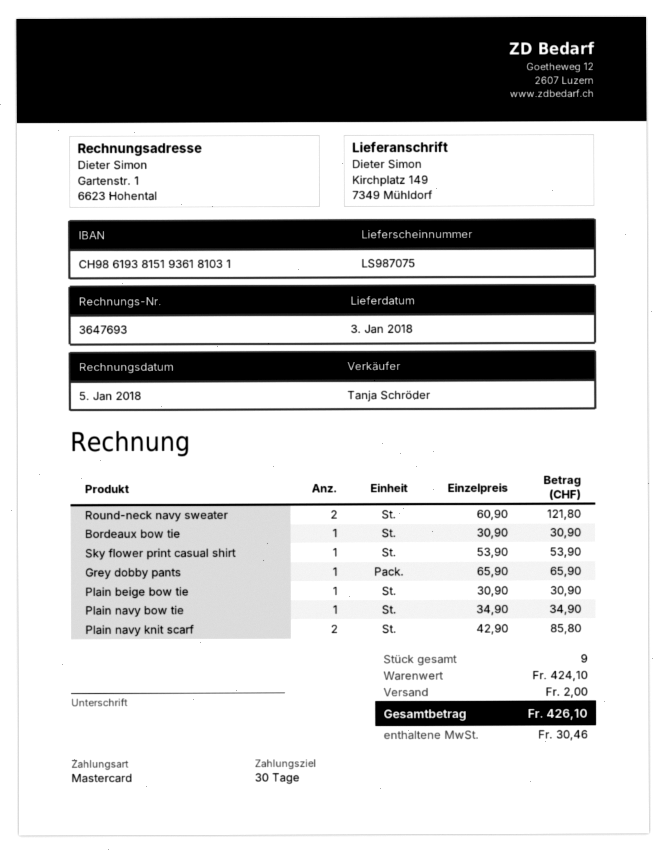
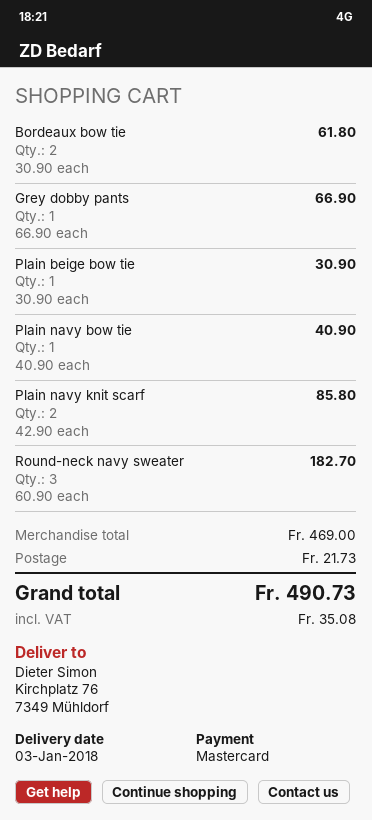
ship to: Kirchplatz 149, 7349 Mühldorf -> Kirchplatz 76, 7349 Mühldorf
Round-neck navy sweater: 2 x 60.90 = 121.80 -> 3 x 60.90 = 182.70
Bordeaux bow tie: 1 x 30.90 = 30.90 -> 2 x 30.90 = 61.80
Sky flower print casual shirt: 1 x 53.90 = 53.90 -> none
Grey dobby pants: 1 x 65.90 = 65.90 -> 1 x 66.90 = 66.90
Plain navy bow tie: 1 x 34.90 = 34.90 -> 1 x 40.90 = 40.90
subtotal: 424.10 -> 469.00
shipping: 2.00 -> 21.73
tax: 30.46 -> 35.08
total: 426.10 -> 490.73

